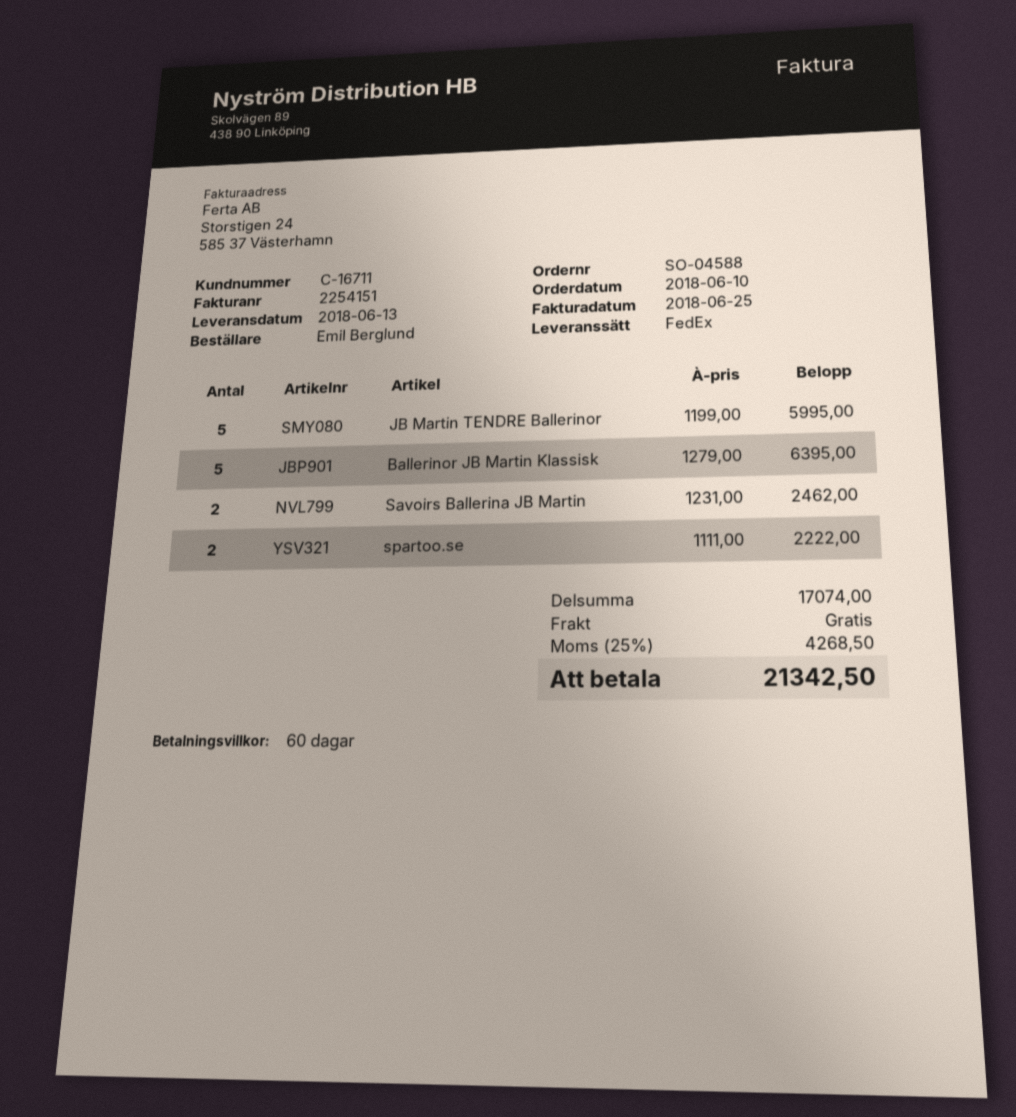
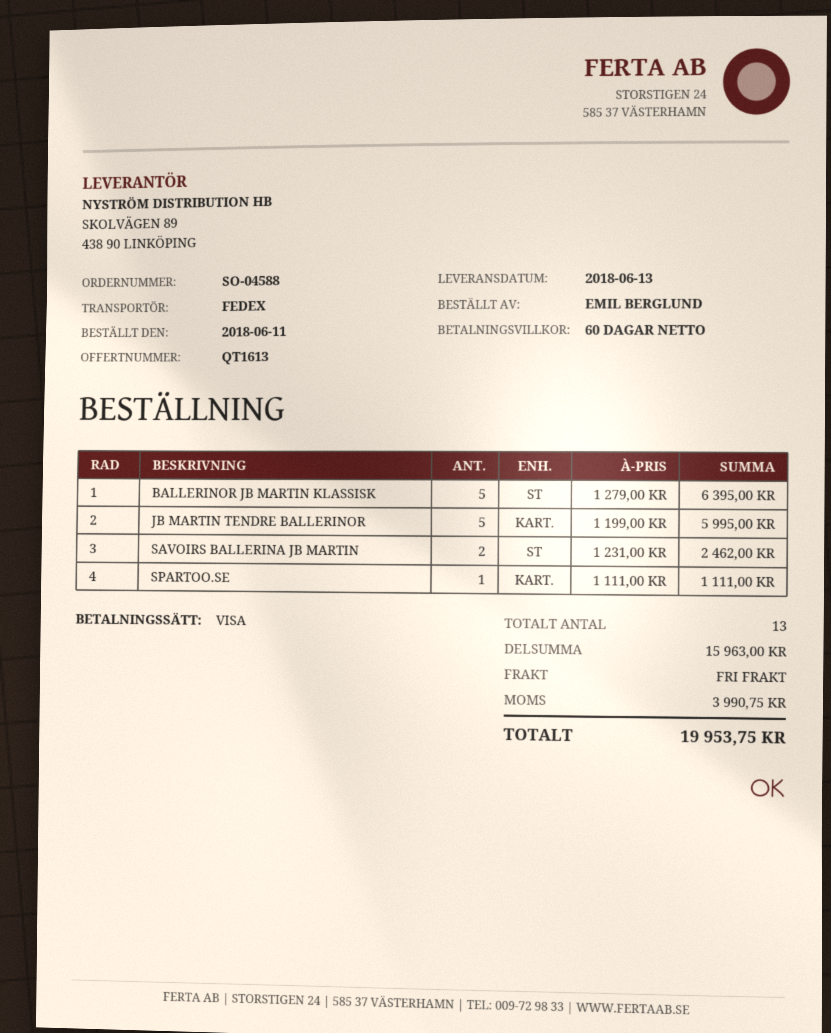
order date: 2018-06-10 -> 2018-06-11
spartoo.se: 2 x 1111.00 = 2222.00 -> 1 x 1111.00 = 1111.00
subtotal: 17074.00 -> 15963.00
tax: 4268.50 -> 3990.75
total: 21342.50 -> 19953.75

